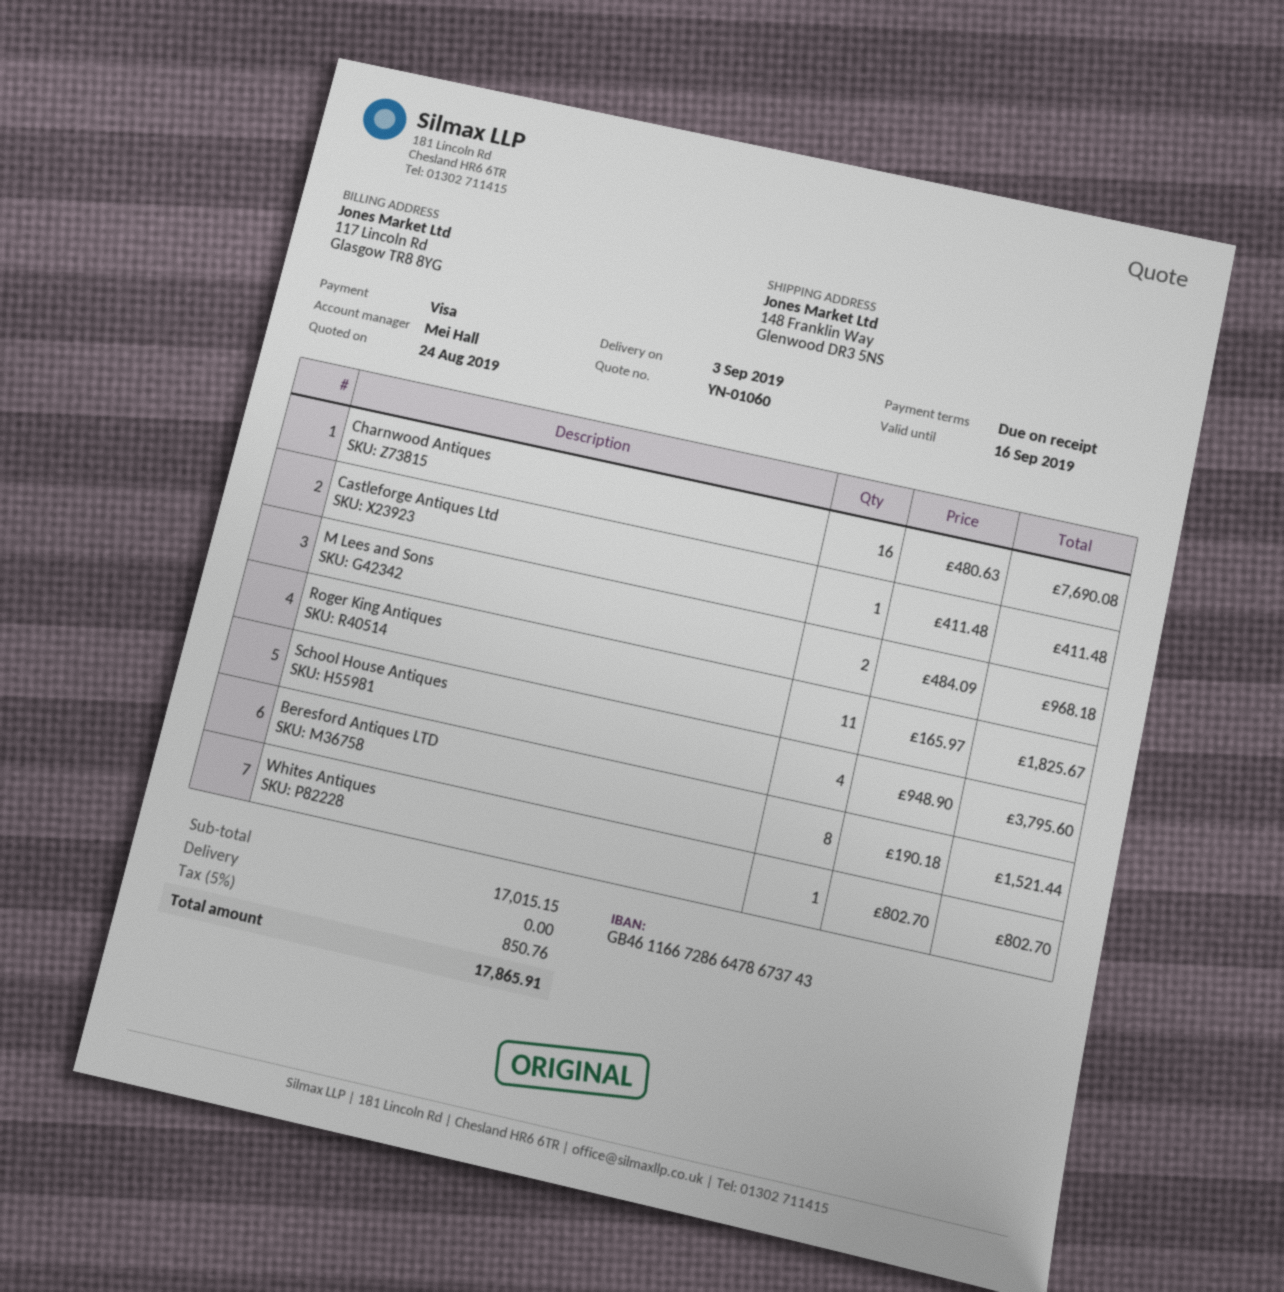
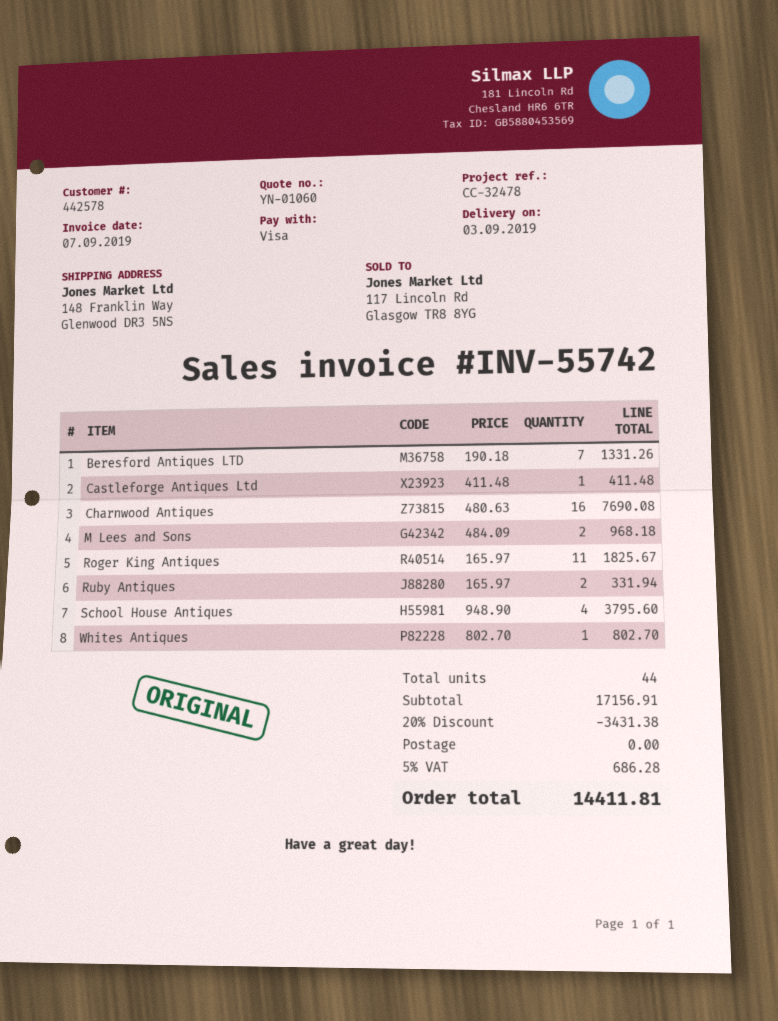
Beresford Antiques LTD: 8 x 190.18 = 1521.44 -> 7 x 190.18 = 1331.26
Ruby Antiques: none -> 2 x 165.97 = 331.94
subtotal: 17015.15 -> 17156.91
discount: none -> 20% = 3431.38
tax: 5% = 850.76 -> 5% = 686.28
total: 17865.91 -> 14411.81

